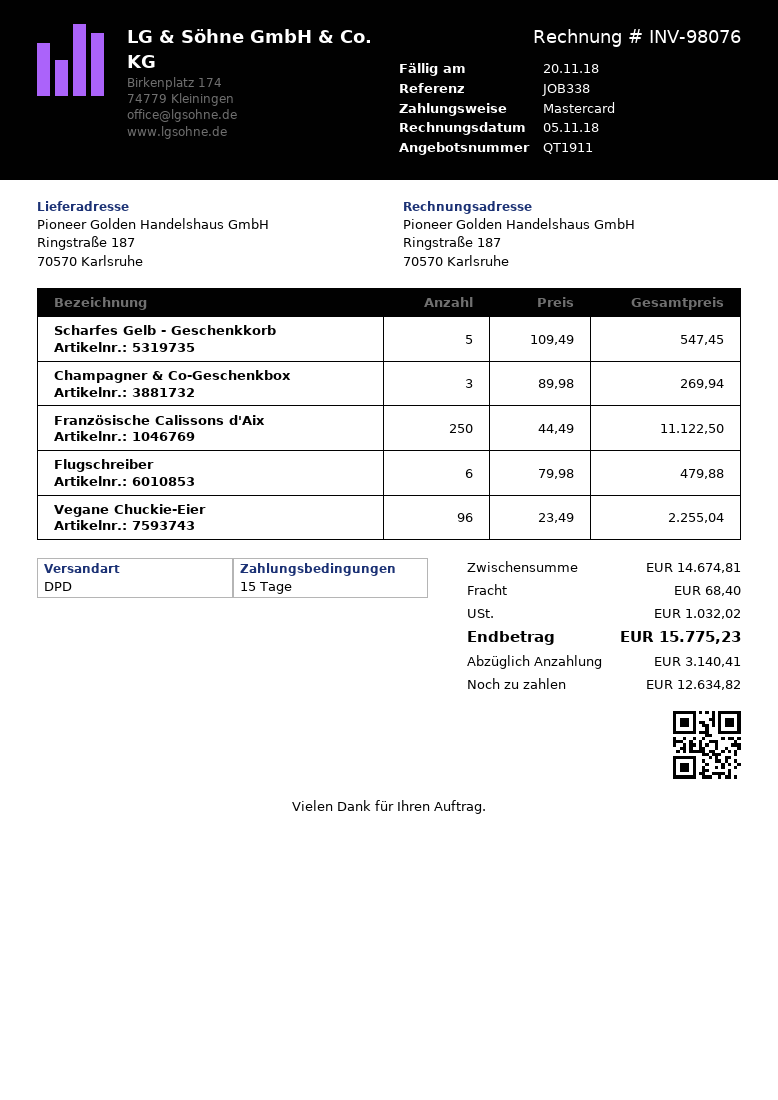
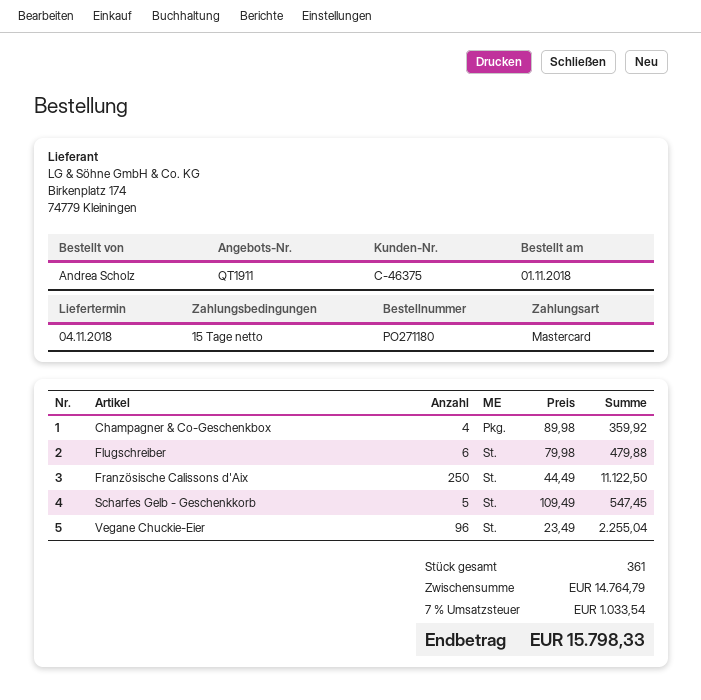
Champagner & Co-Geschenkbox: 3 x 89.98 = 269.94 -> 4 x 89.98 = 359.92
subtotal: 14674.81 -> 14764.79
shipping: 68.40 -> none
tax: 1032.02 -> 1033.54
total: 15775.23 -> 15798.33

